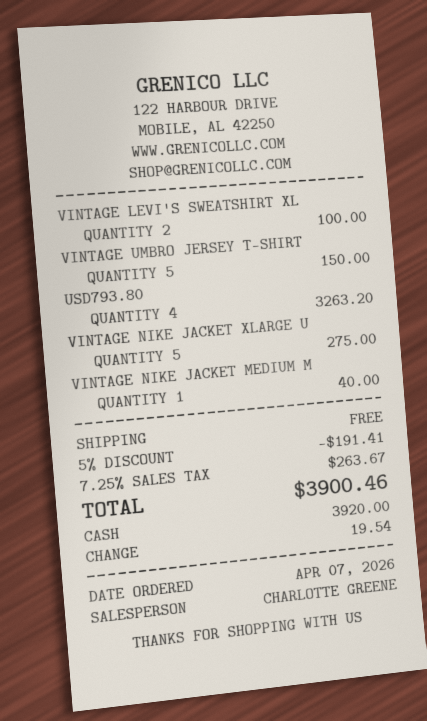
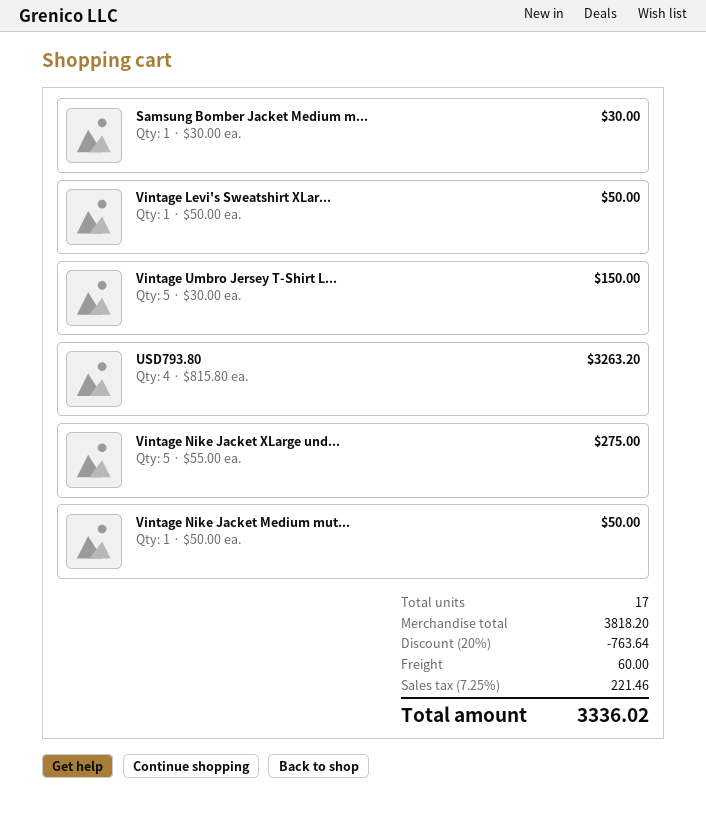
VINTAGE LEVI'S SWEATSHIRT XL: 2 for 100.00 -> 1 for 50.00
VINTAGE NIKE JACKET MEDIUM M: 1 for 40.00 -> 1 for 50.00
Samsung Bomber Jacket Medium m...: none -> 1 for 30.00
discount: 5% = 191.41 -> 20% = 763.64
shipping: 0.00 -> 60.00
tax: 7.25% = 263.67 -> 7.25% = 221.46
total: 3900.46 -> 3336.02

